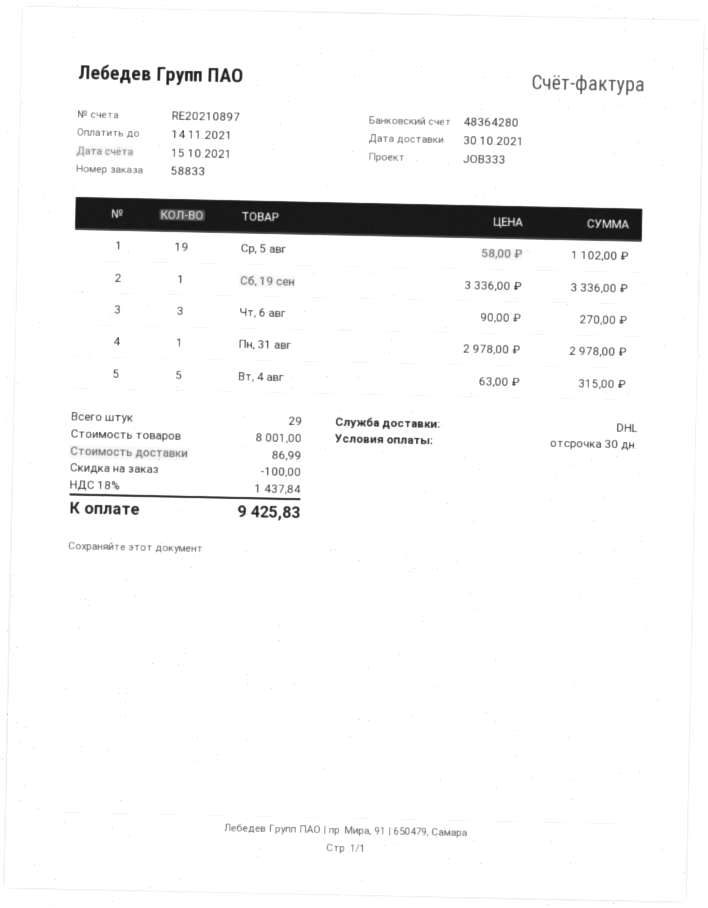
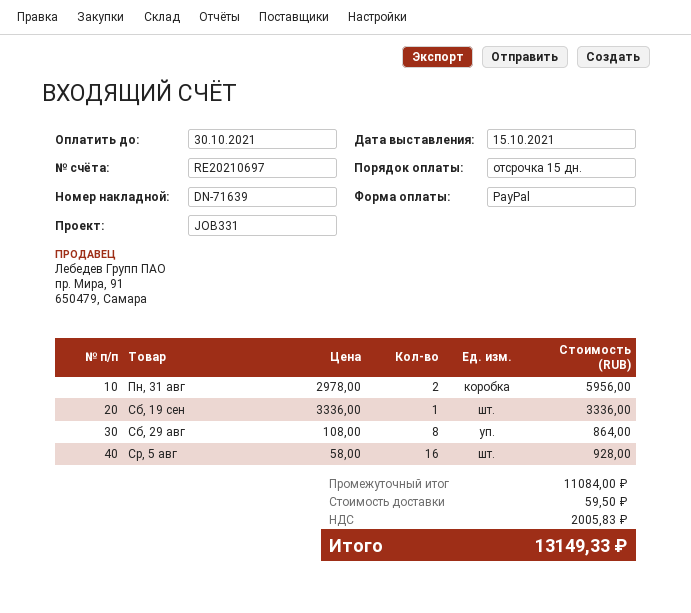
invoice number: RE20210897 -> RE20210697
payment terms: 30 days -> 15 days
due date: 2021-11-14 -> 2021-10-30
reference: JOB333 -> JOB331
Ср, 5 авг: 19 x 58.00 = 1102.00 -> 16 x 58.00 = 928.00
Чт, 6 авг: 3 x 90.00 = 270.00 -> none
Пн, 31 авг: 1 x 2978.00 = 2978.00 -> 2 x 2978.00 = 5956.00
Вт, 4 авг: 5 x 63.00 = 315.00 -> none
Сб, 29 авг: none -> 8 x 108.00 = 864.00
subtotal: 8001.00 -> 11084.00
discount: 100.00 -> none
shipping: 86.99 -> 59.50
tax: 1437.84 -> 2005.83
total: 9425.83 -> 13149.33

